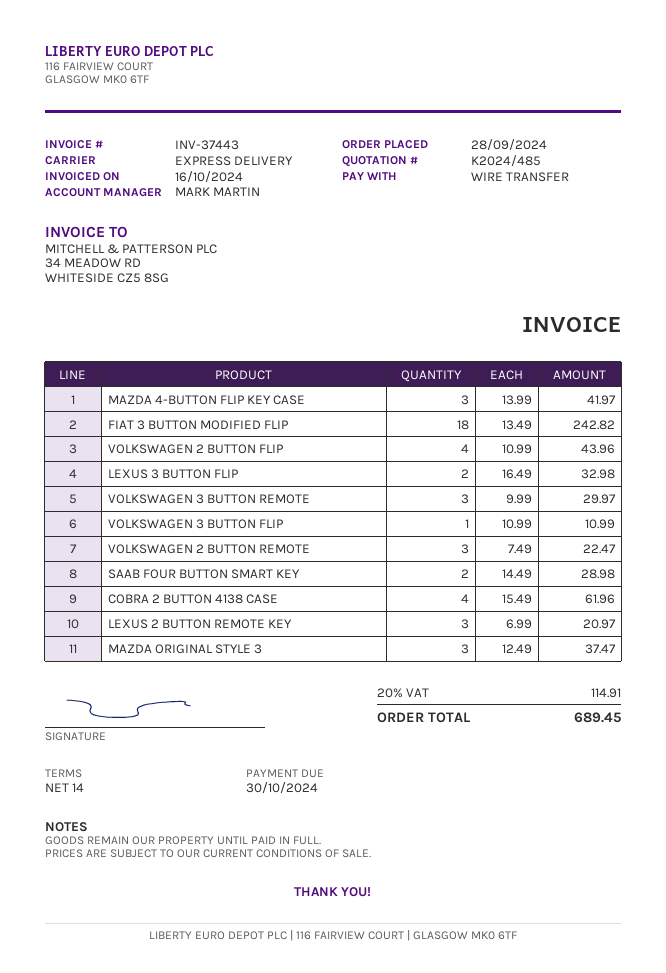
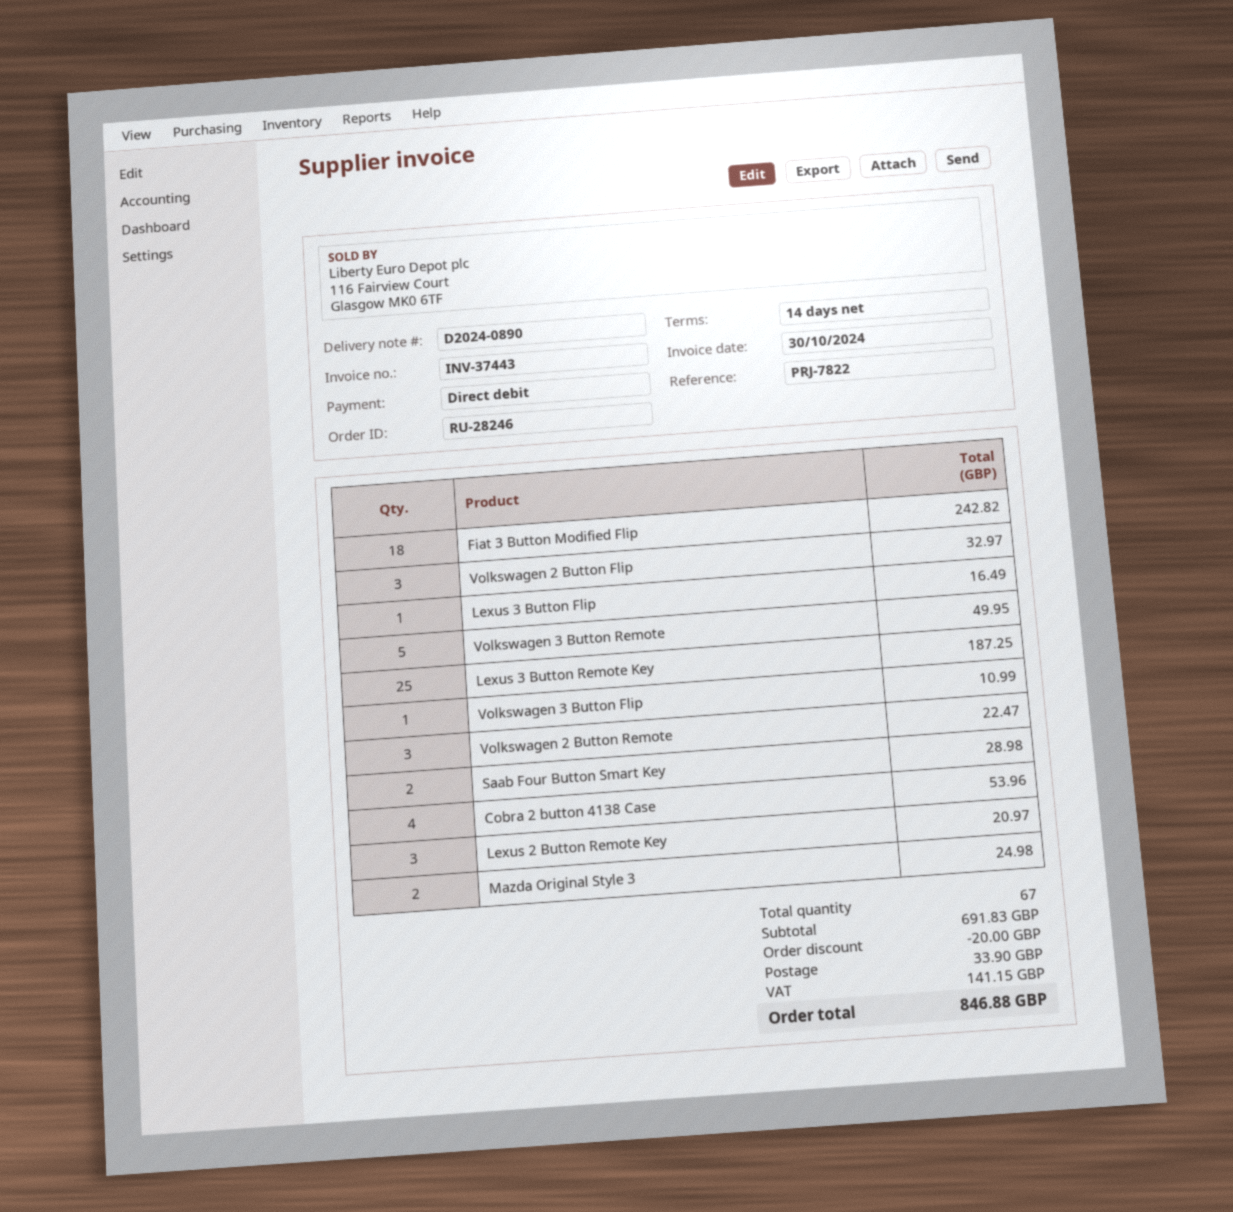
invoice date: 2024-10-16 -> 2024-10-30
payment method: bank transfer -> direct debit
MAZDA 4-BUTTON FLIP KEY CASE: 3 for 41.97 -> none
VOLKSWAGEN 2 BUTTON FLIP: 4 for 43.96 -> 3 for 32.97
LEXUS 3 BUTTON FLIP: 2 for 32.98 -> 1 for 16.49
VOLKSWAGEN 3 BUTTON REMOTE: 3 for 29.97 -> 5 for 49.95
COBRA 2 BUTTON 4138 CASE: 4 for 61.96 -> 4 for 53.96
MAZDA ORIGINAL STYLE 3: 3 for 37.47 -> 2 for 24.98
Lexus 3 Button Remote Key: none -> 25 for 187.25
discount: none -> 20.00
shipping: none -> 33.90
tax: 114.91 -> 141.15
total: 689.45 -> 846.88

